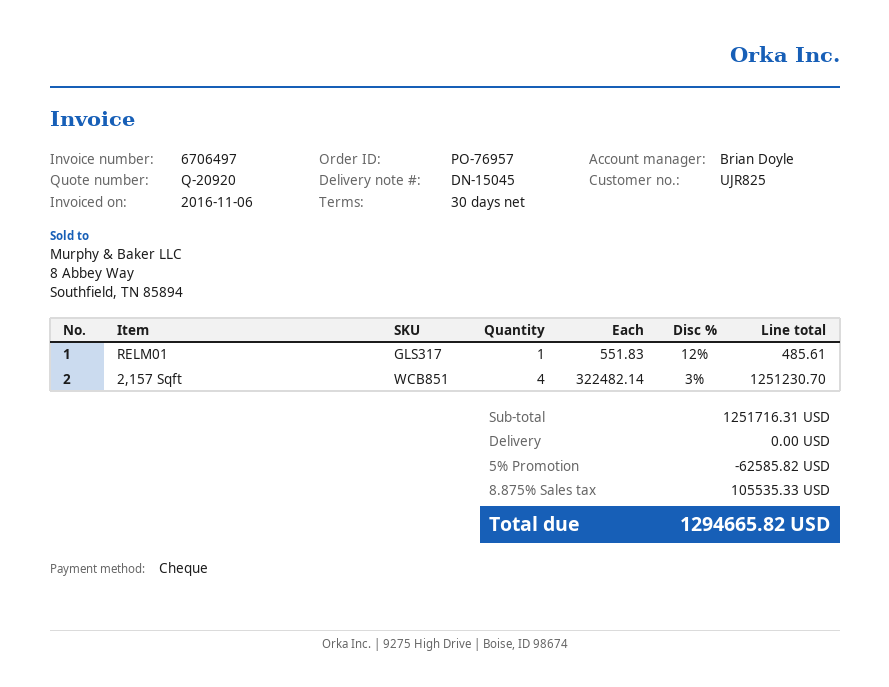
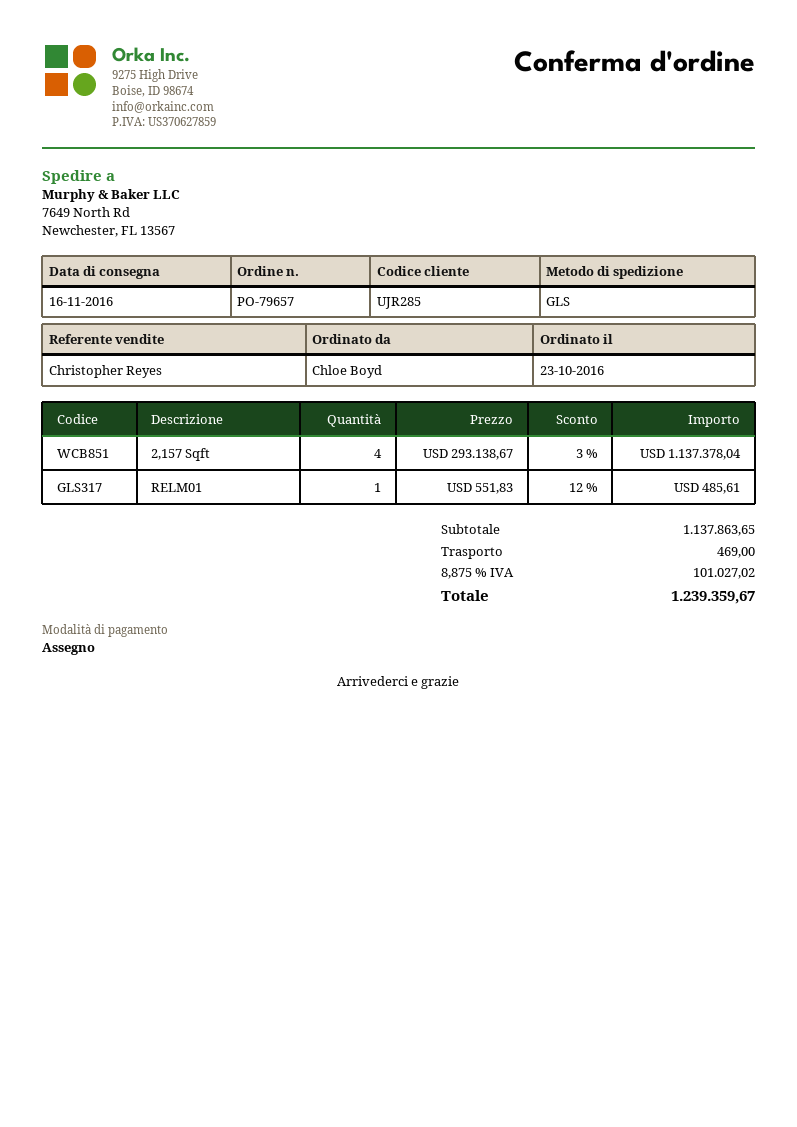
order number: PO-76957 -> PO-79657
customer number: UJR825 -> UJR285
sales rep: Brian Doyle -> Christopher Reyes
2,157 Sqft: 4 x 322482.14 - 3% = 1251230.70 -> 4 x 293138.67 - 3% = 1137378.04
subtotal: 1251716.31 -> 1137863.65
discount: 5% = 62585.82 -> none
shipping: 0.00 -> 469.00
tax: 8.875% = 105535.33 -> 8.875% = 101027.02
total: 1294665.82 -> 1239359.67

